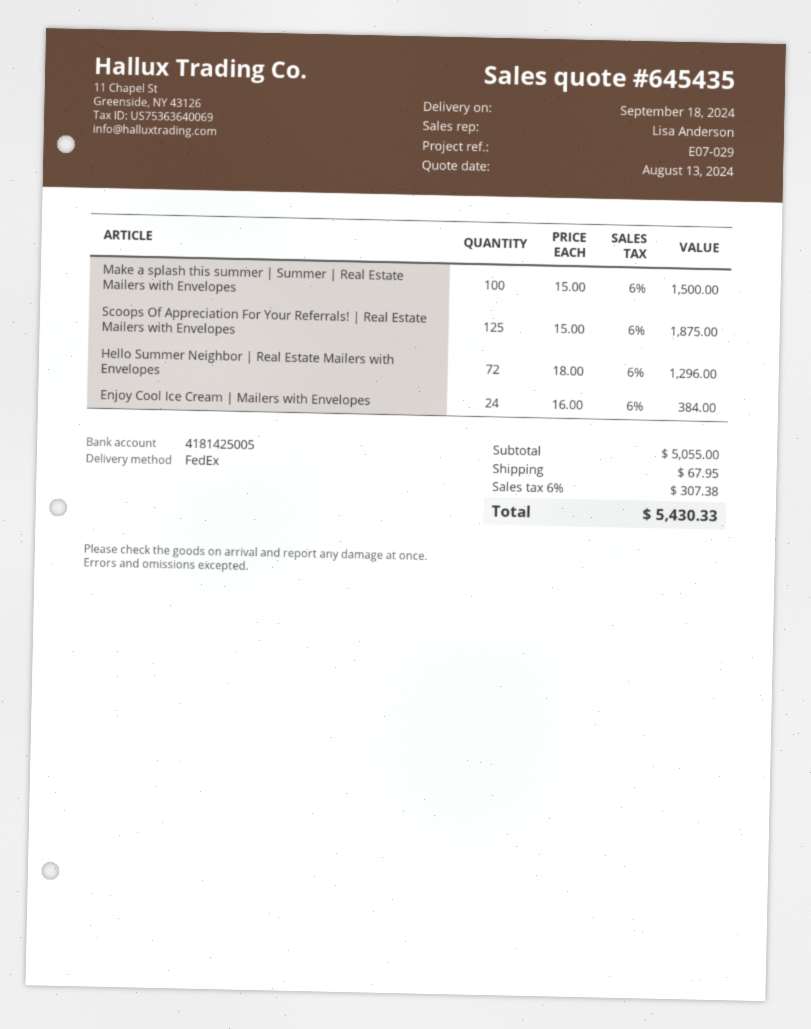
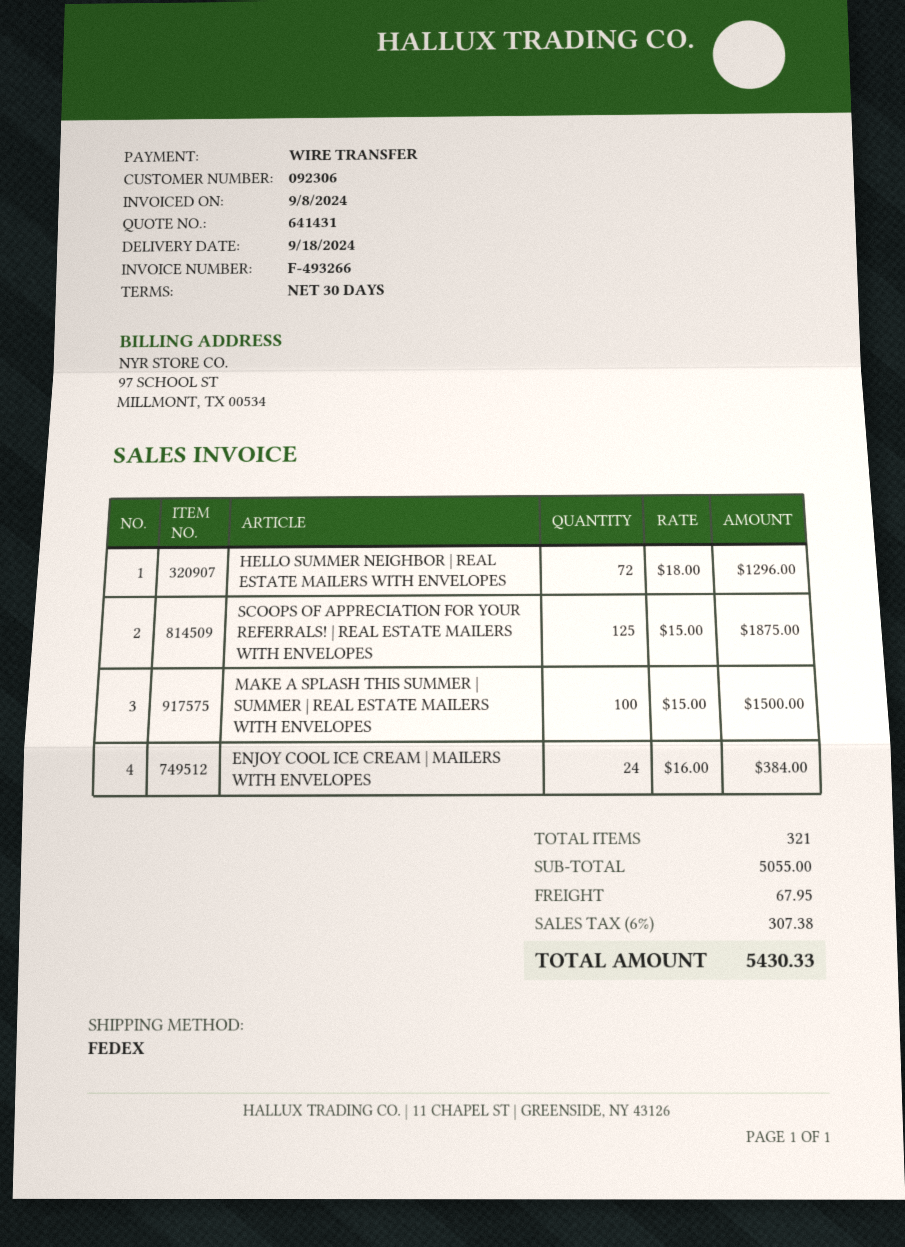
quote number: 645435 -> 641431

